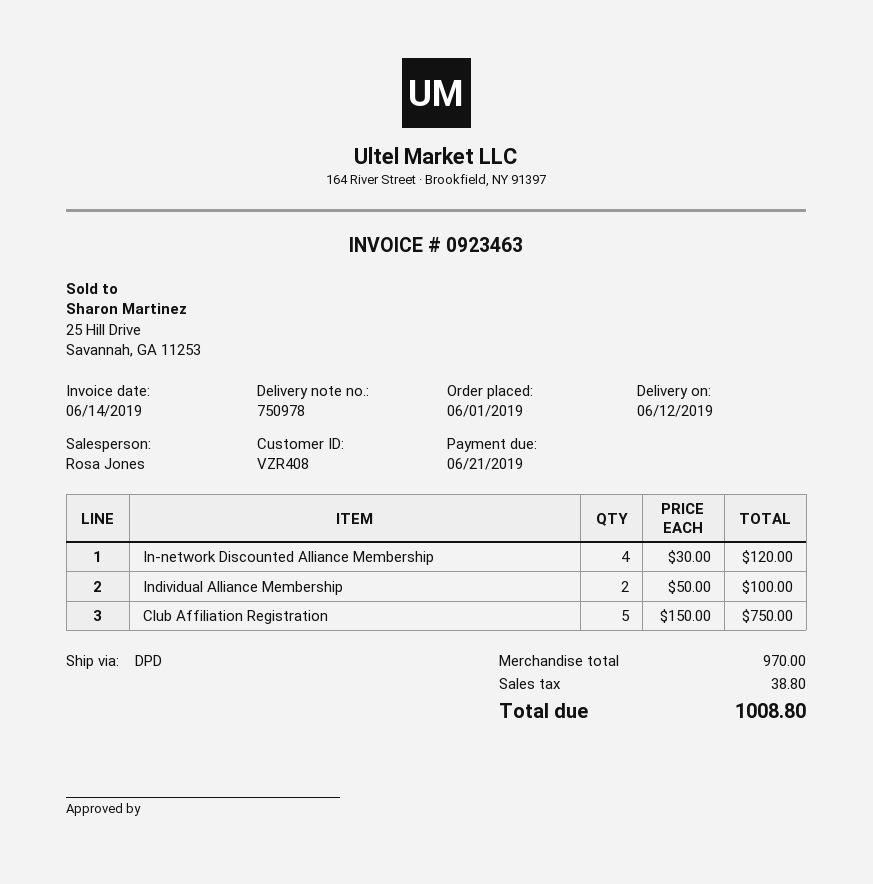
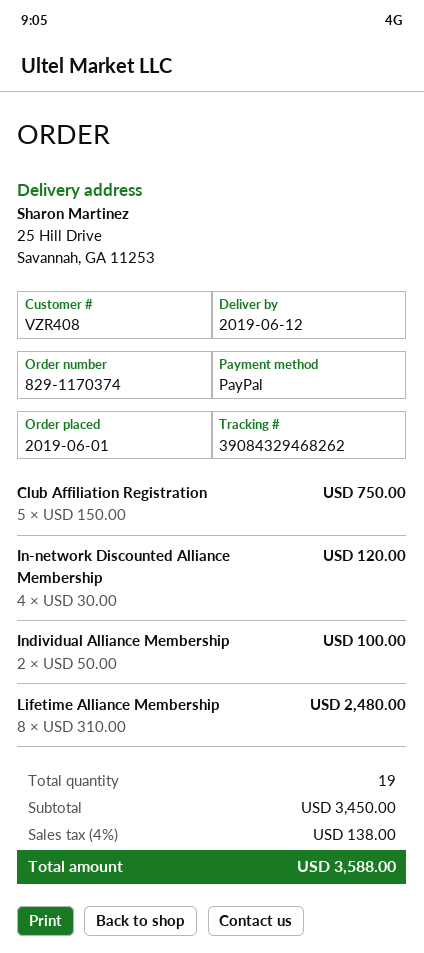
Lifetime Alliance Membership: none -> 8 x 310.00 = 2480.00
subtotal: 970.00 -> 3450.00
tax: 38.80 -> 138.00
total: 1008.80 -> 3588.00

